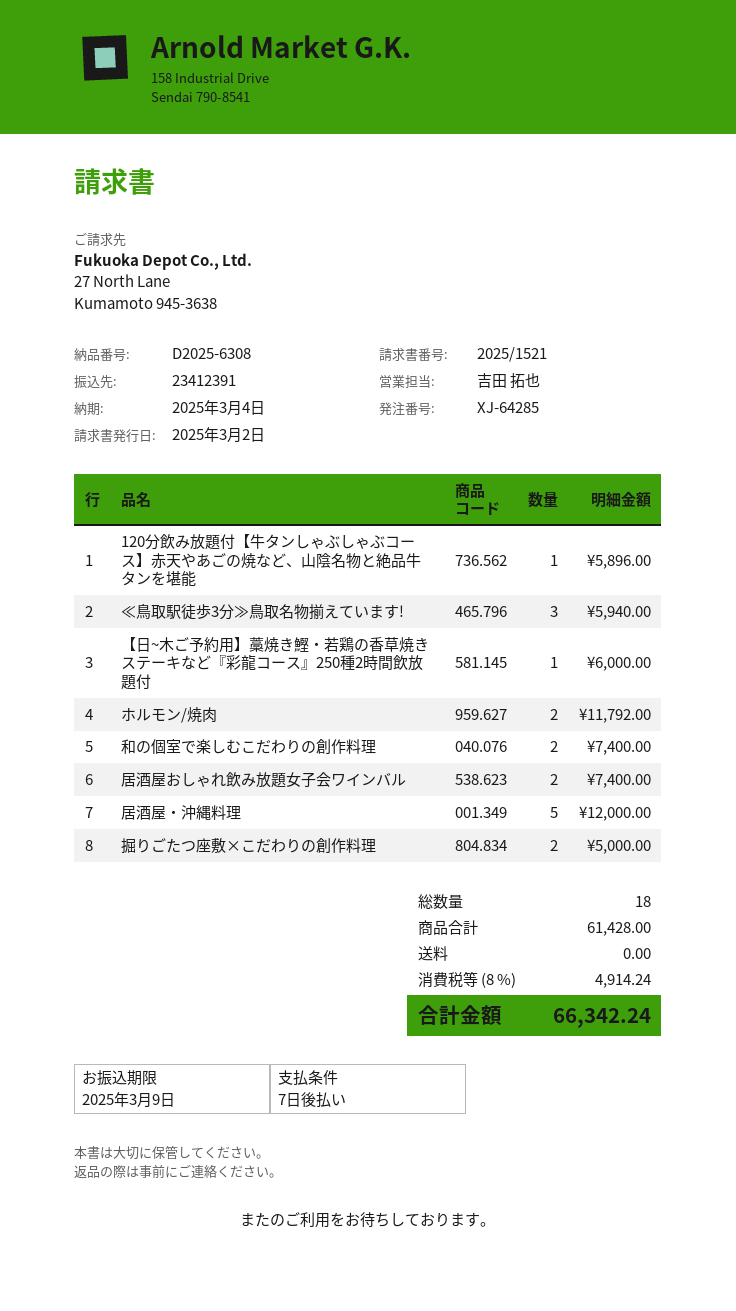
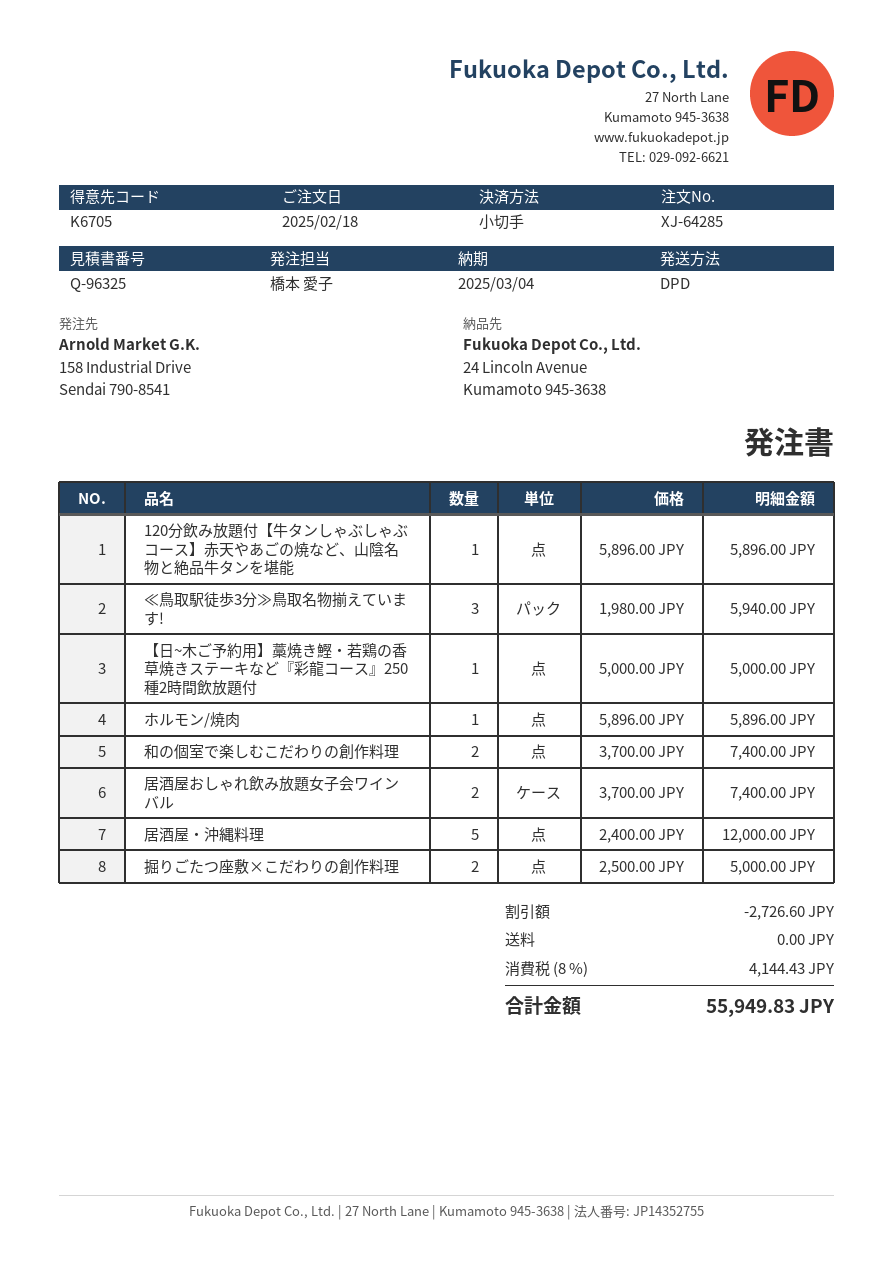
【日~木ご予約用】藁焼き鰹・若鶏の香草焼きステーキなど『彩龍コース』250種2時間飲放題付: 1 for 6000.00 -> 1 for 5000.00
ホルモン/焼肉: 2 for 11792.00 -> 1 for 5896.00
discount: none -> 2726.60
tax: 8% = 4914.24 -> 8% = 4144.43
total: 66342.24 -> 55949.83

